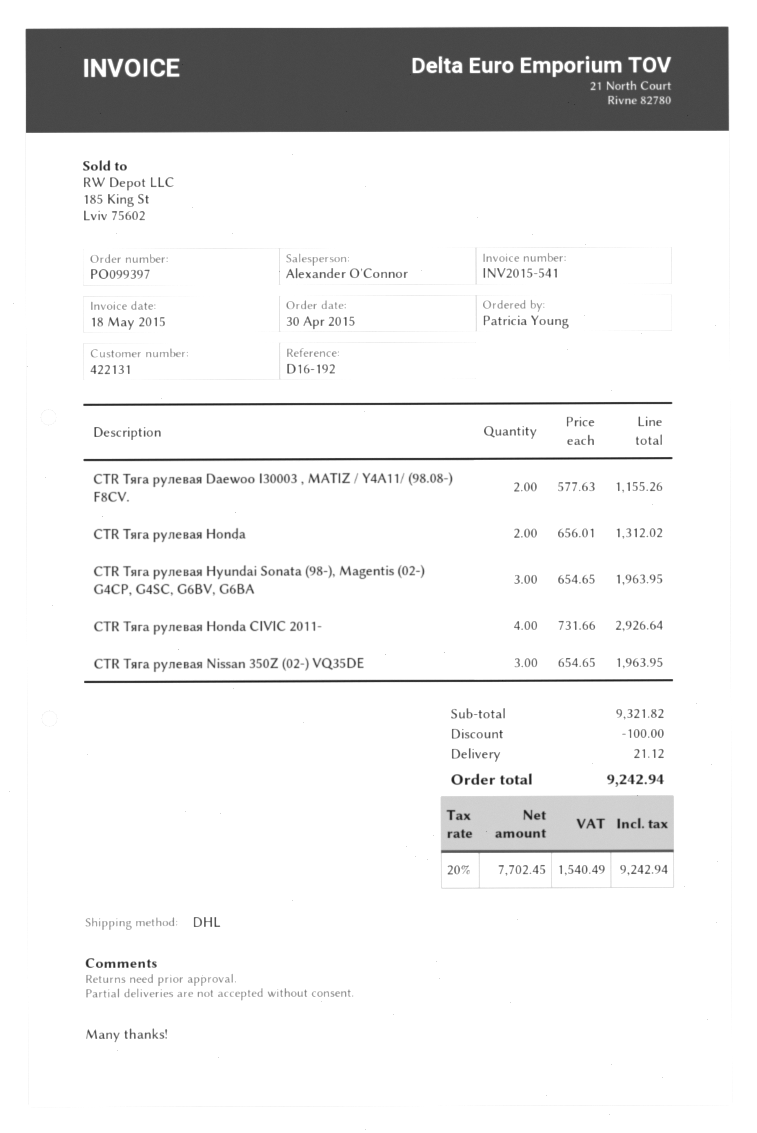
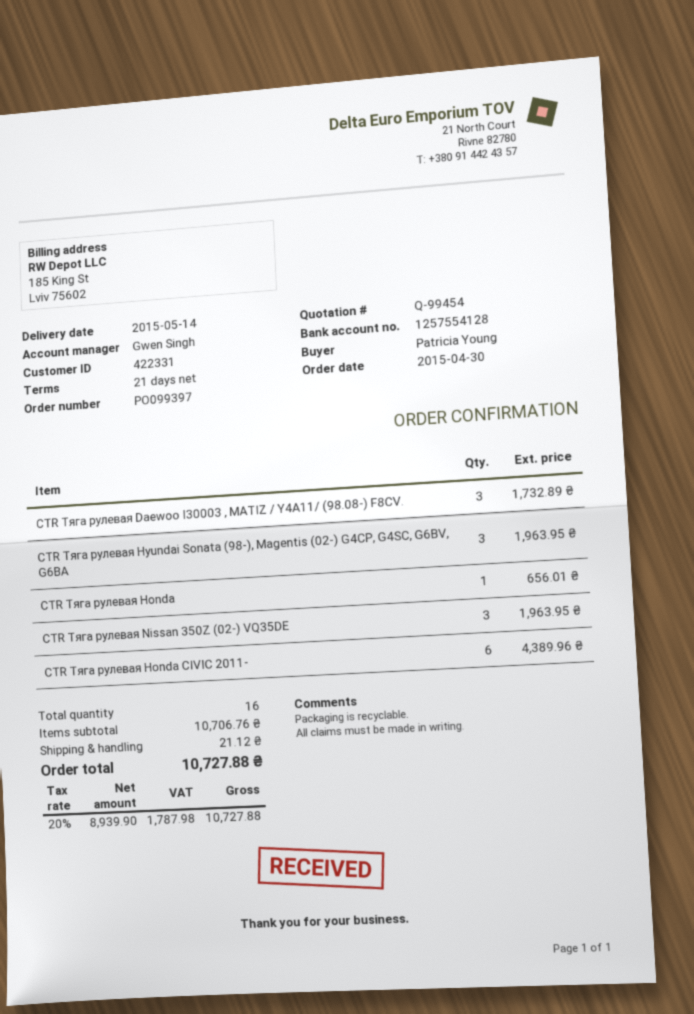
customer number: 422131 -> 422331
sales rep: Alexander O'Connor -> Gwen Singh
CTR Тяга рулевая Daewoo I30003 , MATIZ / Y4A11/ (98.08-) F8CV.: 2 for 1155.26 -> 3 for 1732.89
CTR Тяга рулевая Honda: 2 for 1312.02 -> 1 for 656.01
CTR Тяга рулевая Honda CIVIC 2011-: 4 for 2926.64 -> 6 for 4389.96
subtotal: 9321.82 -> 10706.76
discount: 100.00 -> none
net: 7702.45 -> 8939.90
tax: 20% = 1540.49 -> 20% = 1787.98
total: 9242.94 -> 10727.88

